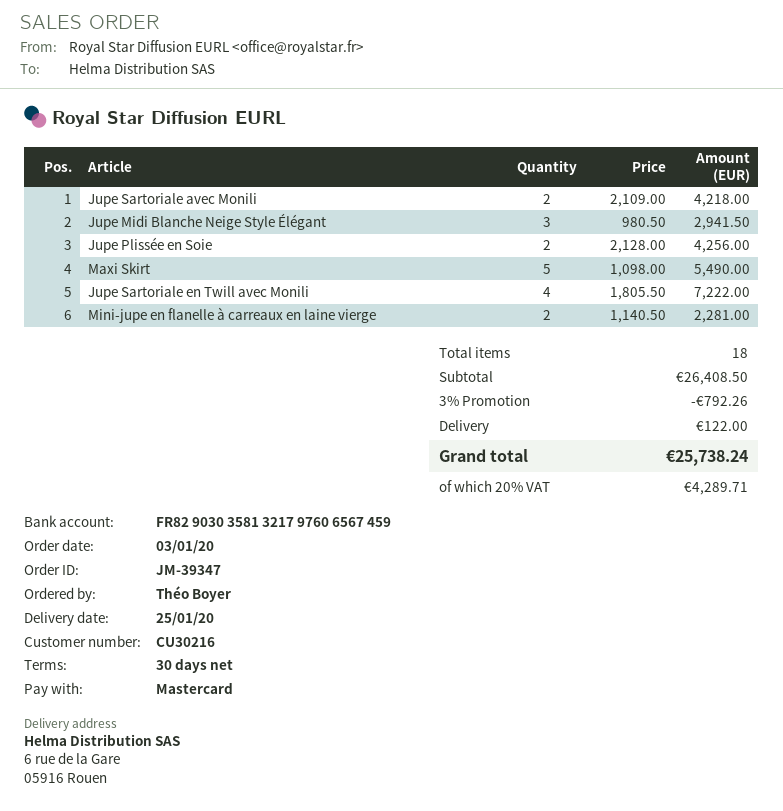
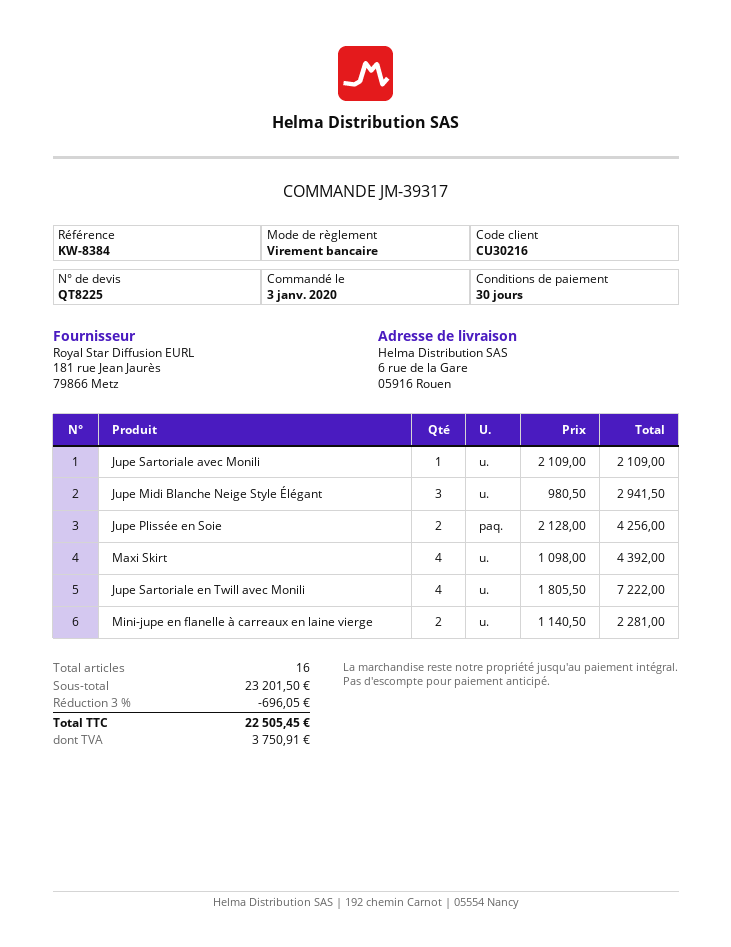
order number: JM-39347 -> JM-39317
payment method: Mastercard -> bank transfer
Jupe Sartoriale avec Monili: 2 x 2109.00 = 4218.00 -> 1 x 2109.00 = 2109.00
Maxi Skirt: 5 x 1098.00 = 5490.00 -> 4 x 1098.00 = 4392.00
total quantity: 18 -> 16
subtotal: 26408.50 -> 23201.50
discount: 3% = 792.26 -> 3% = 696.05
shipping: 122.00 -> none
tax: 4289.71 -> 3750.91
total: 25738.24 -> 22505.45

